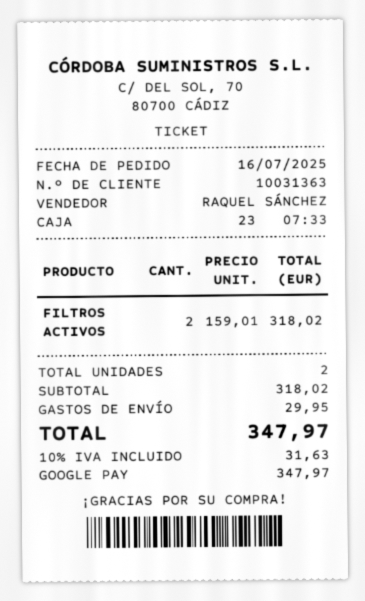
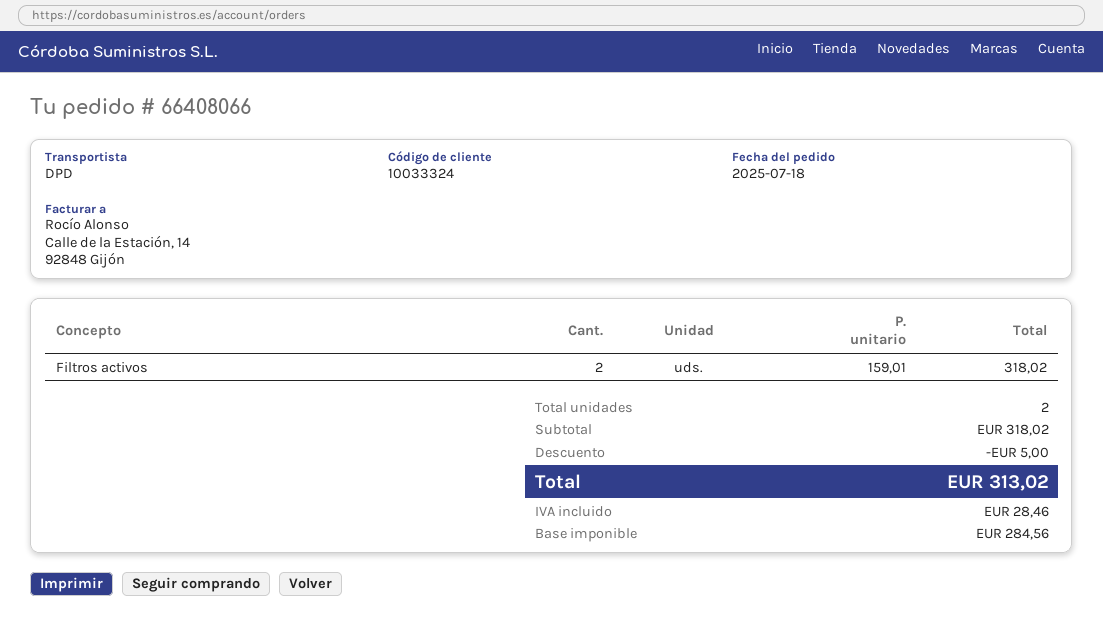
order date: 2025-07-16 -> 2025-07-18
customer number: 10031363 -> 10033324
discount: none -> 5.00
shipping: 29.95 -> none
tax: 31.63 -> 28.46
total: 347.97 -> 313.02

